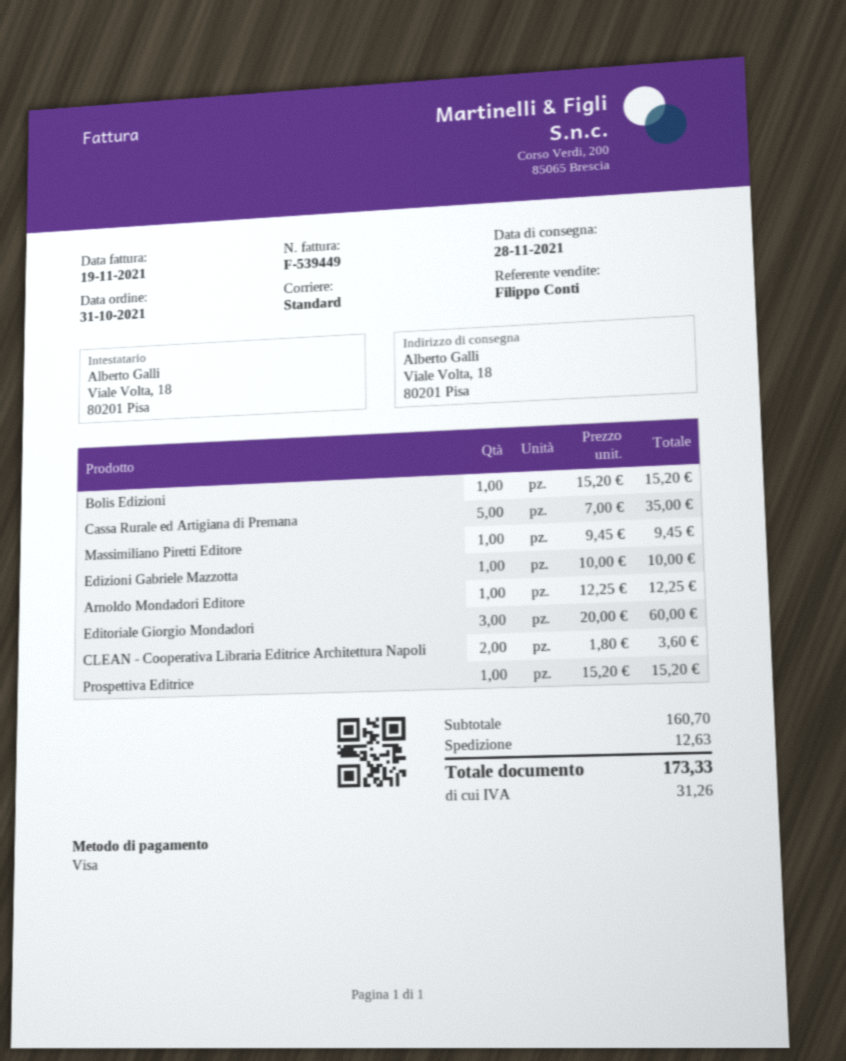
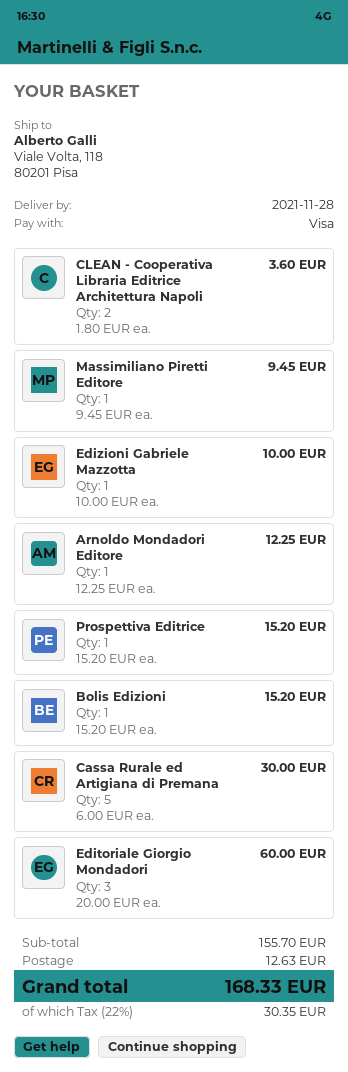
ship to: Viale Volta, 18, 80201 Pisa -> Viale Volta, 118, 80201 Pisa
Cassa Rurale ed Artigiana di Premana: 5 x 7.00 = 35.00 -> 5 x 6.00 = 30.00
subtotal: 160.70 -> 155.70
tax: 31.26 -> 30.35
total: 173.33 -> 168.33

